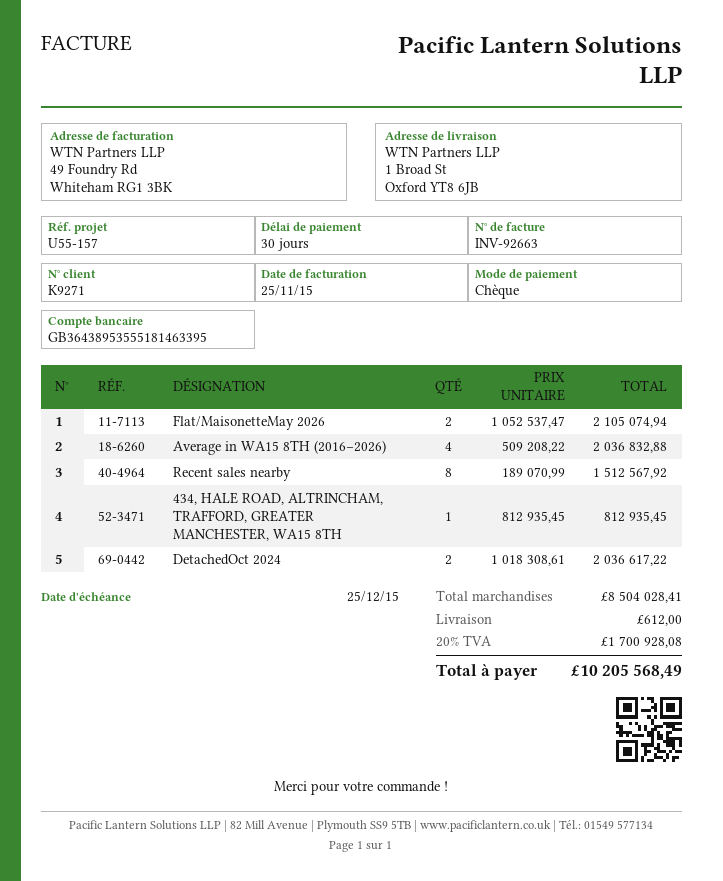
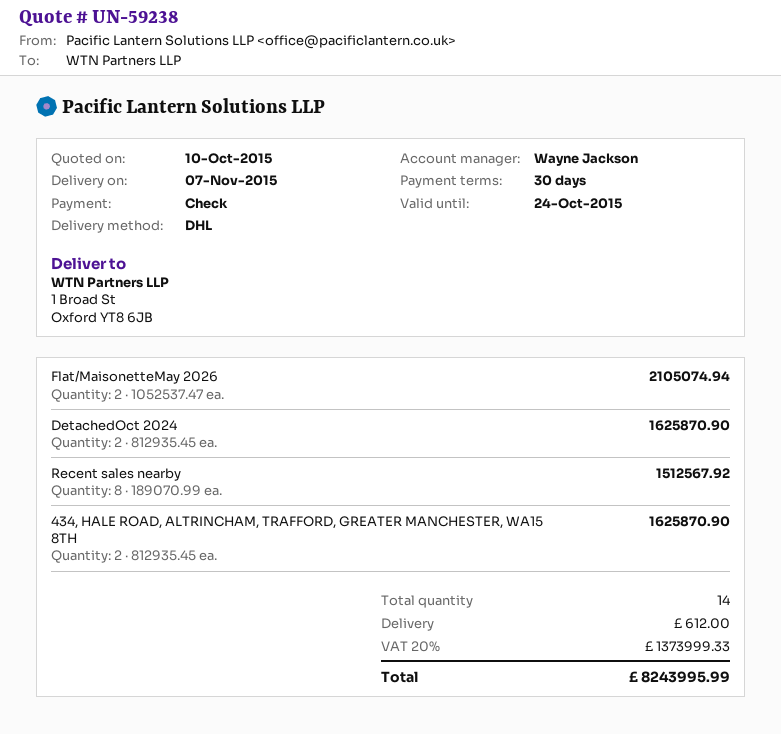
Average in WA15 8TH (2016–2026): 4 x 509208.22 = 2036832.88 -> none
434, HALE ROAD, ALTRINCHAM, TRAFFORD, GREATER MANCHESTER, WA15 8TH: 1 x 812935.45 = 812935.45 -> 2 x 812935.45 = 1625870.90
DetachedOct 2024: 2 x 1018308.61 = 2036617.22 -> 2 x 812935.45 = 1625870.90
tax: 20% = 1700928.08 -> 20% = 1373999.33
total: 10205568.49 -> 8243995.99

